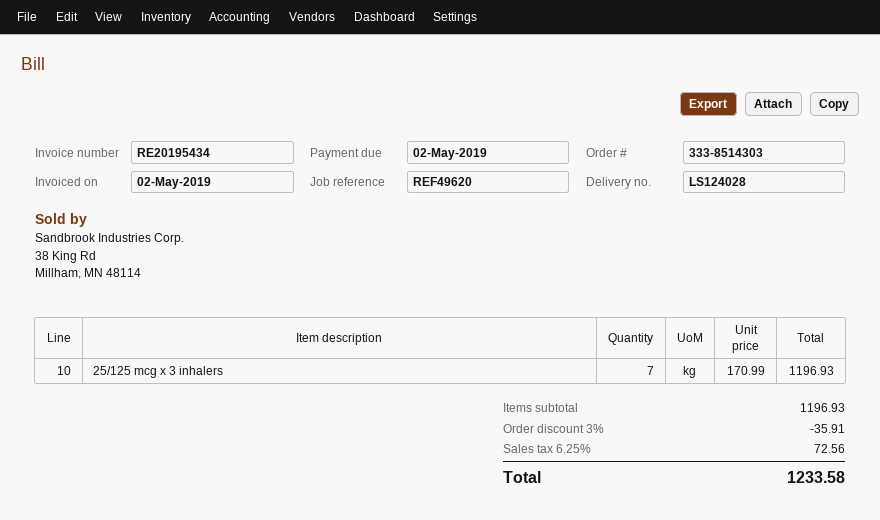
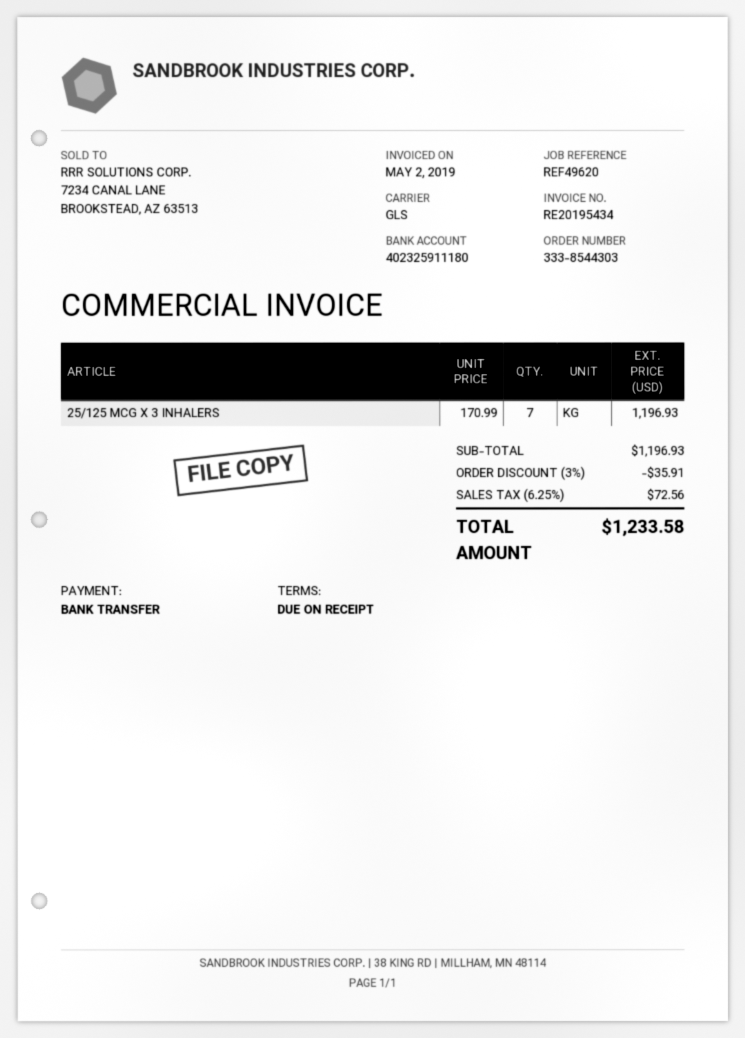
order number: 333-8514303 -> 333-8544303

